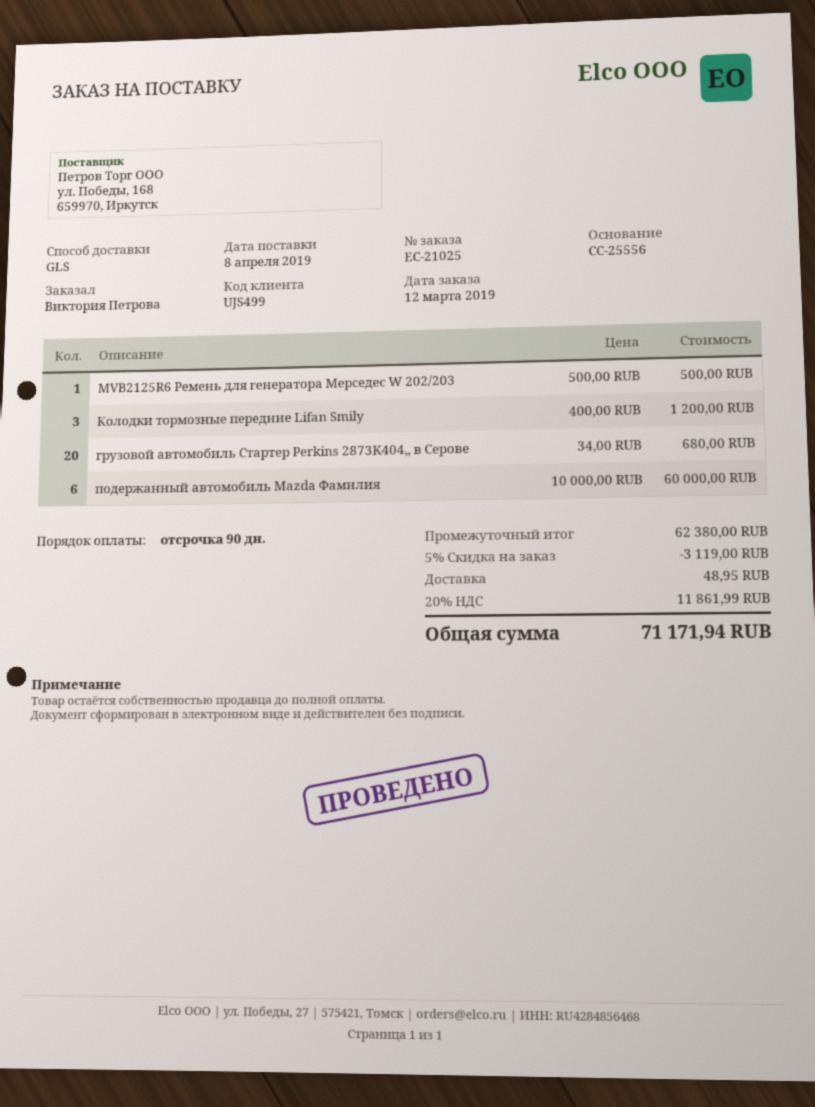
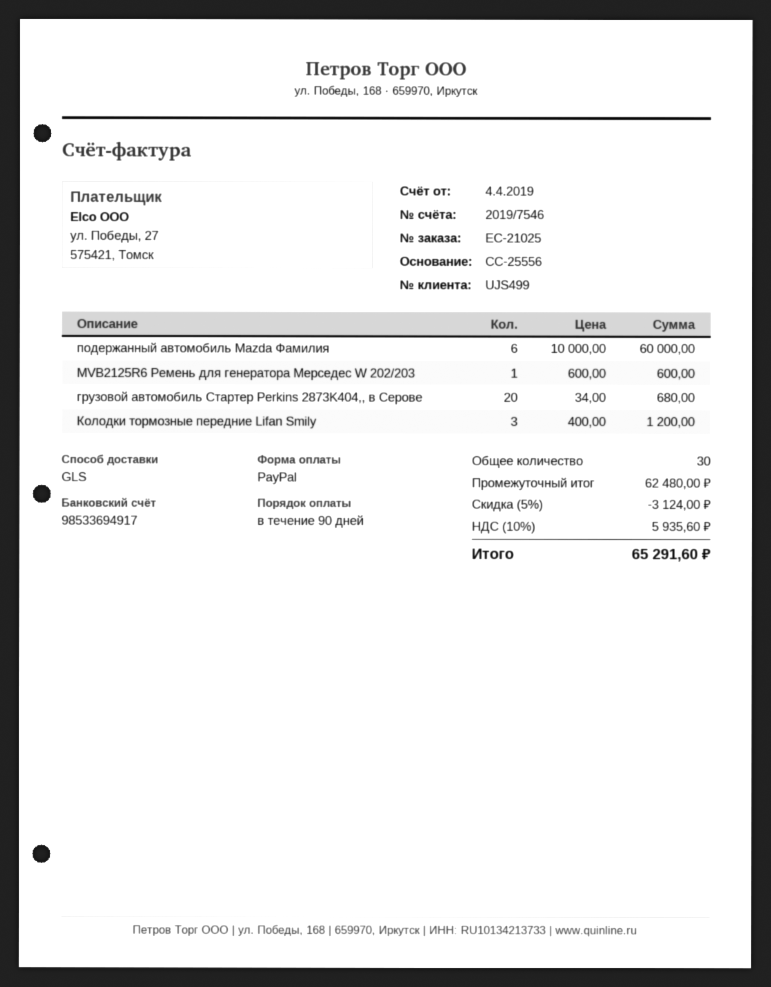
MVB2125R6 Ремень для генератора Мерседес W 202/203: 1 x 500.00 = 500.00 -> 1 x 600.00 = 600.00
subtotal: 62380.00 -> 62480.00
discount: 5% = 3119.00 -> 5% = 3124.00
shipping: 48.95 -> none
tax: 20% = 11861.99 -> 10% = 5935.60
total: 71171.94 -> 65291.60

